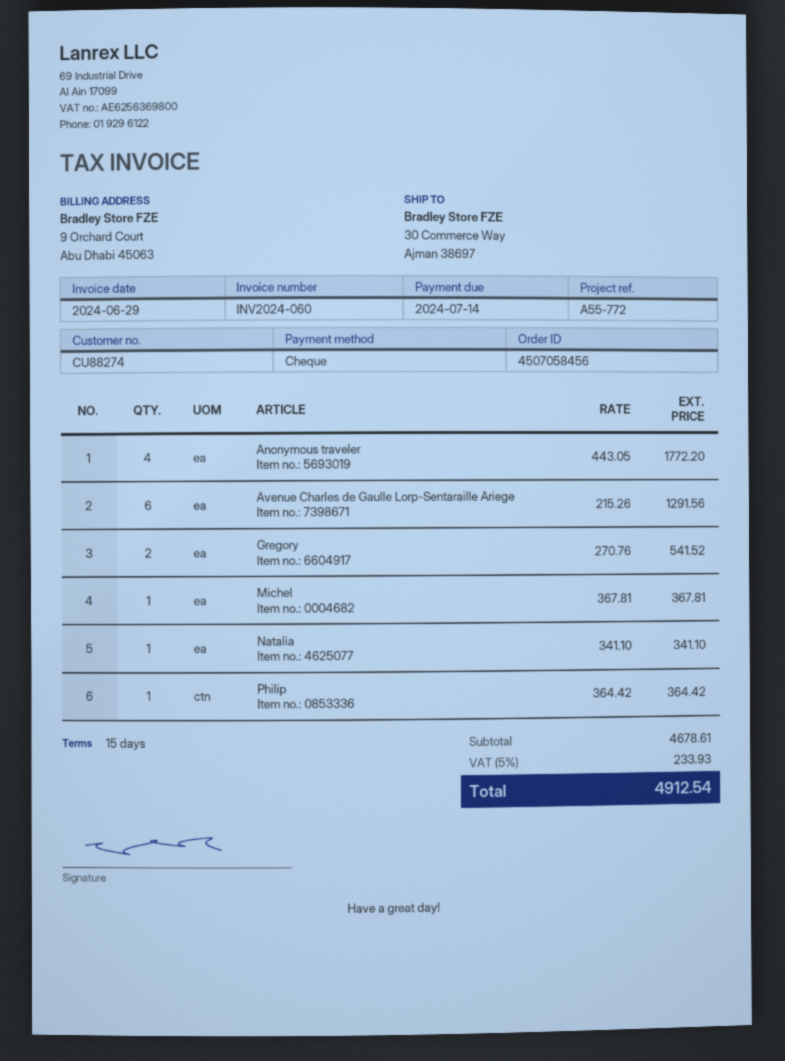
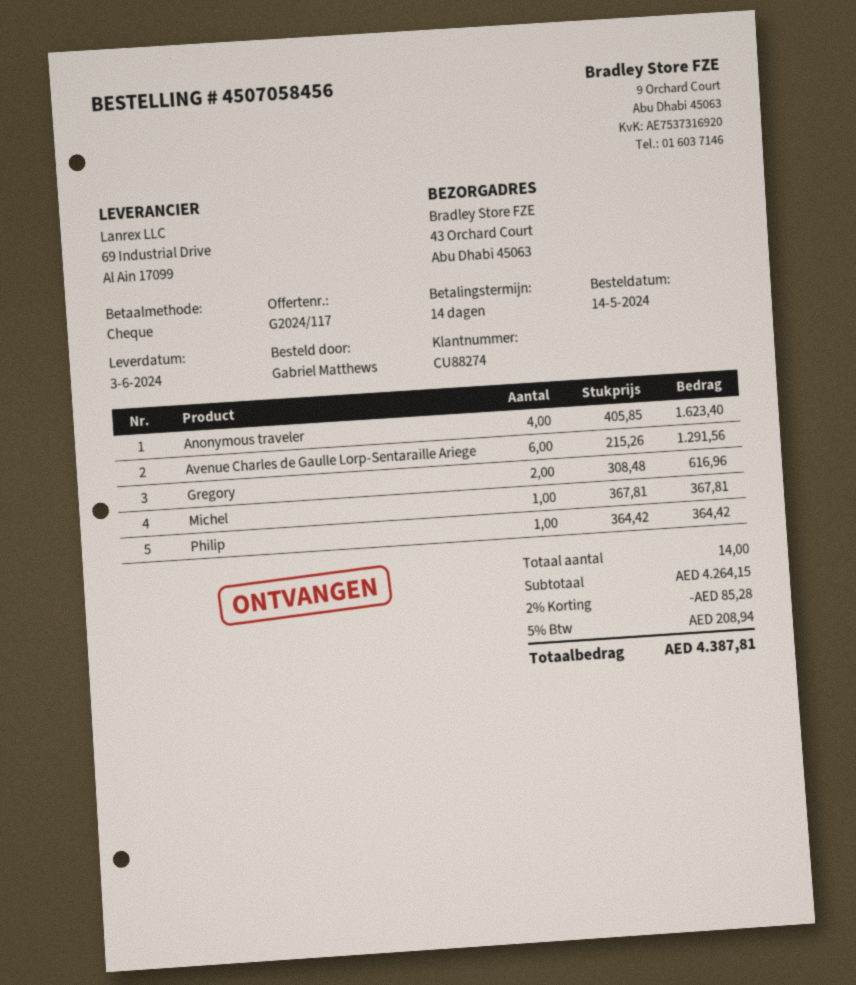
payment terms: 15 days -> 14 days
ship to: 30 Commerce Way, Ajman 38697 -> 43 Orchard Court, Abu Dhabi 45063
Anonymous traveler: 4 x 443.05 = 1772.20 -> 4 x 405.85 = 1623.40
Gregory: 2 x 270.76 = 541.52 -> 2 x 308.48 = 616.96
Natalia: 1 x 341.10 = 341.10 -> none
subtotal: 4678.61 -> 4264.15
discount: none -> 2% = 85.28
tax: 5% = 233.93 -> 5% = 208.94
total: 4912.54 -> 4387.81

